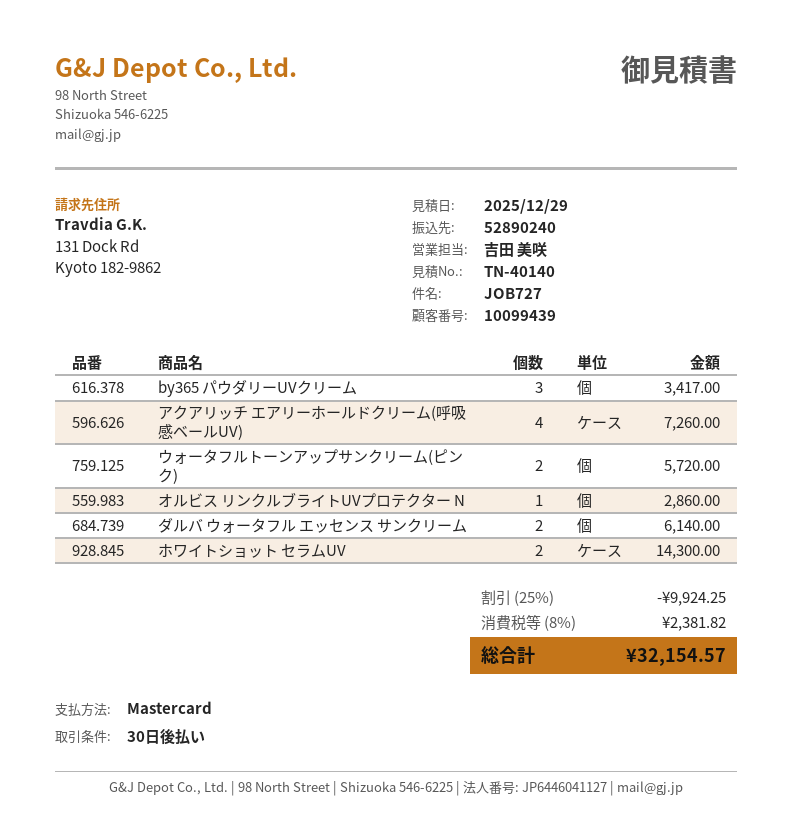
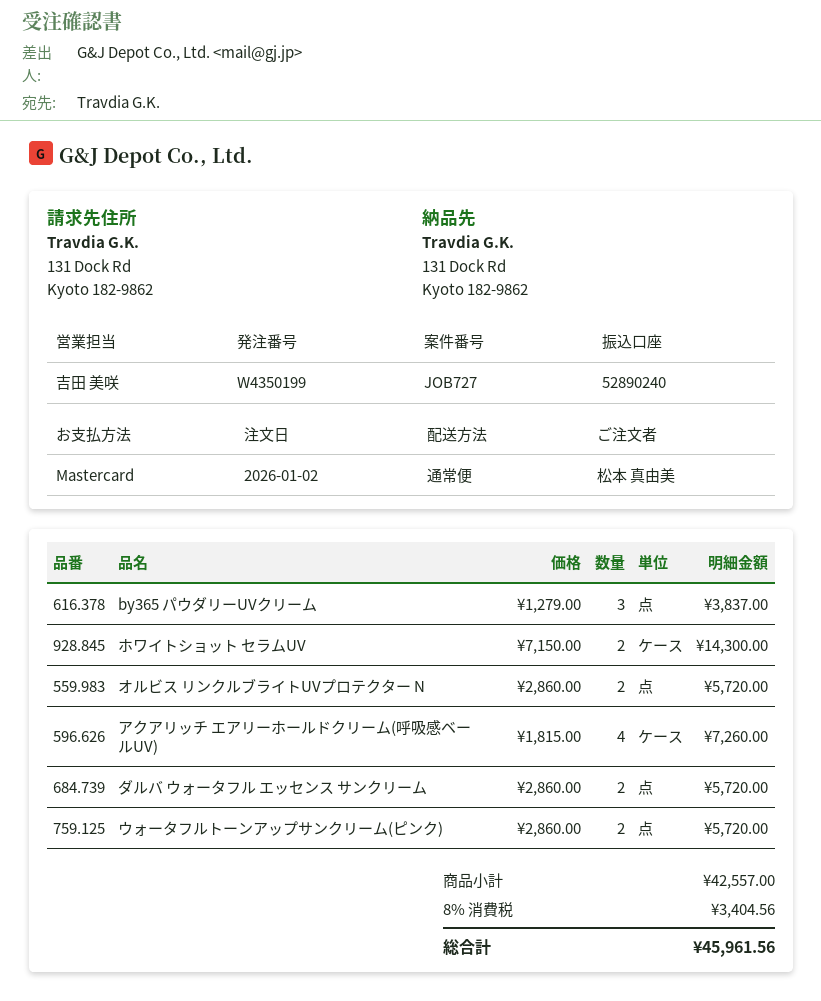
by365 パウダリーUVクリーム: 3 for 3417.00 -> 3 for 3837.00
オルビス リンクルブライトUVプロテクター N: 1 for 2860.00 -> 2 for 5720.00
ダルバ ウォータフル エッセンス サンクリーム: 2 for 6140.00 -> 2 for 5720.00
discount: 25% = 9924.25 -> none
tax: 8% = 2381.82 -> 8% = 3404.56
total: 32154.57 -> 45961.56

